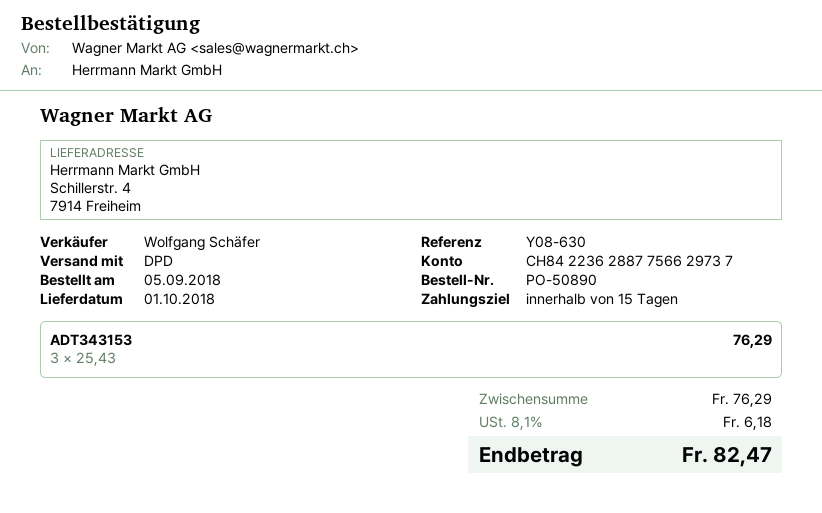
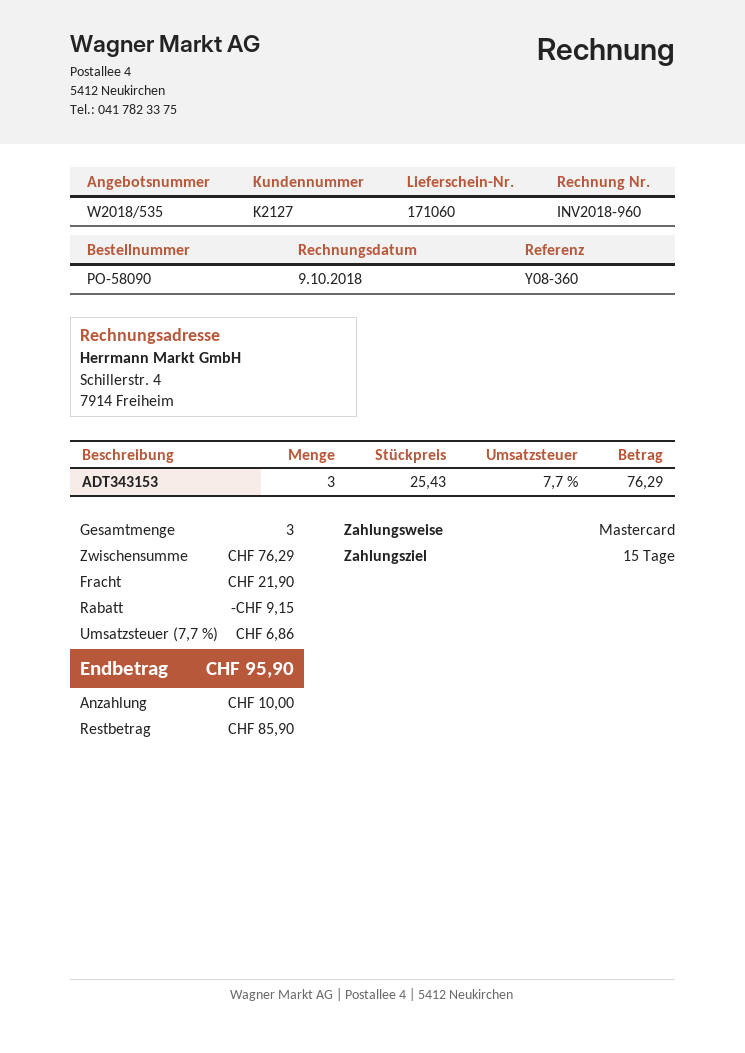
order number: PO-50890 -> PO-58090
reference: Y08-630 -> Y08-360
discount: none -> 9.15
shipping: none -> 21.90
tax: 8.1% = 6.18 -> 7.7% = 6.86
total: 82.47 -> 95.90

